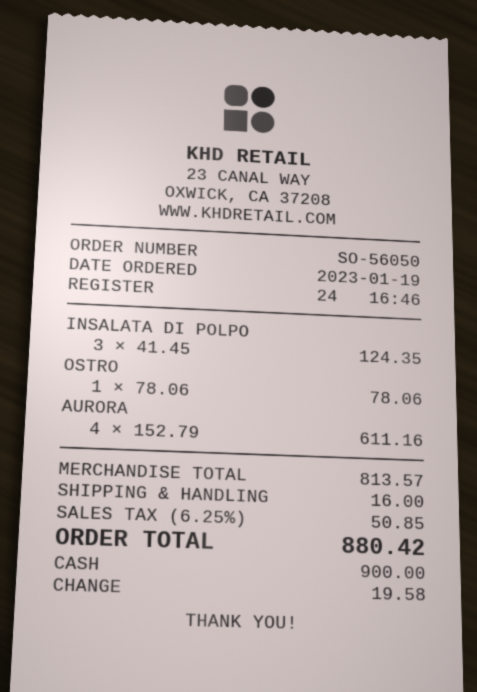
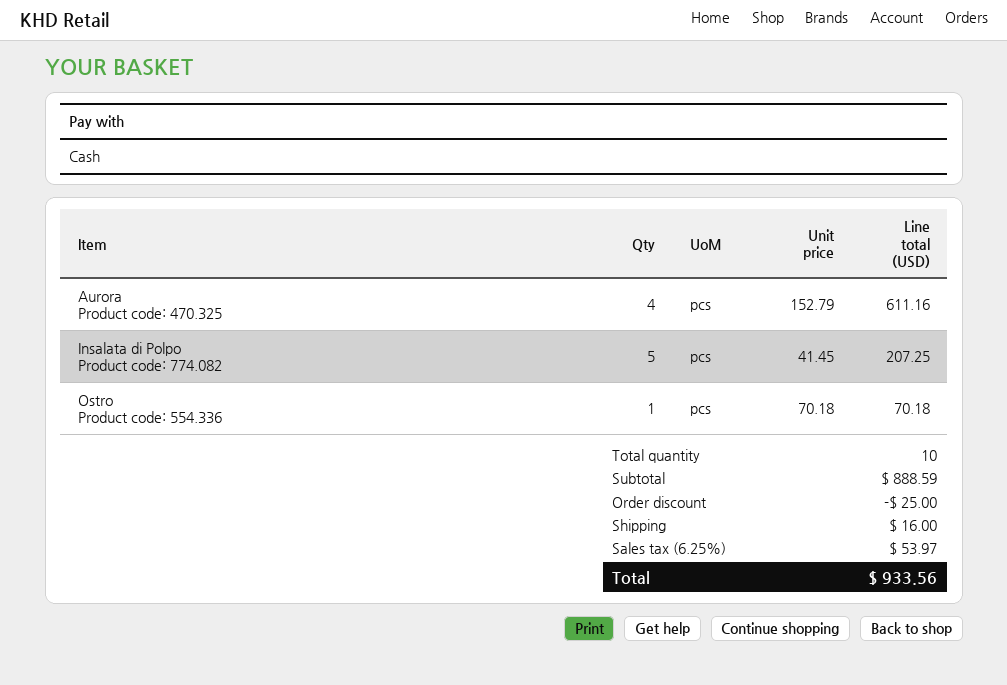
INSALATA DI POLPO: 3 x 41.45 = 124.35 -> 5 x 41.45 = 207.25
OSTRO: 1 x 78.06 = 78.06 -> 1 x 70.18 = 70.18
subtotal: 813.57 -> 888.59
discount: none -> 25.00
tax: 6.25% = 50.85 -> 6.25% = 53.97
total: 880.42 -> 933.56

